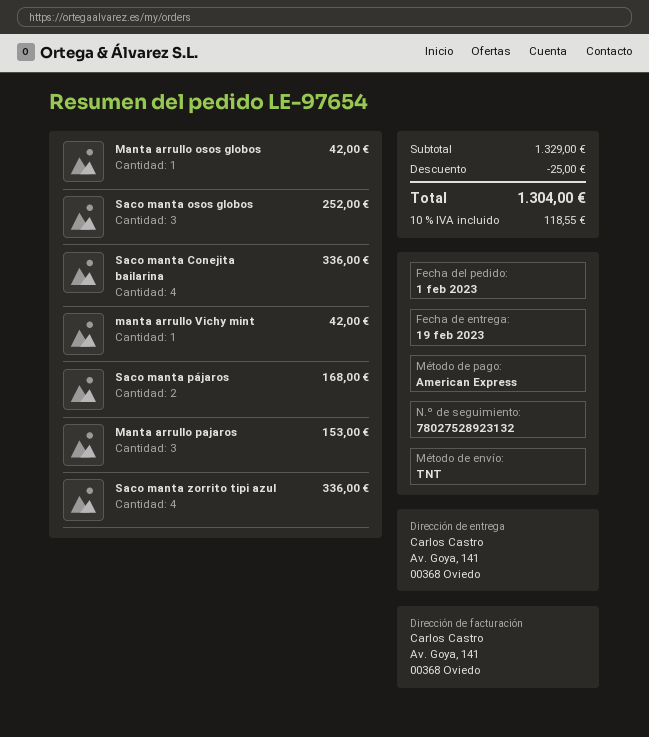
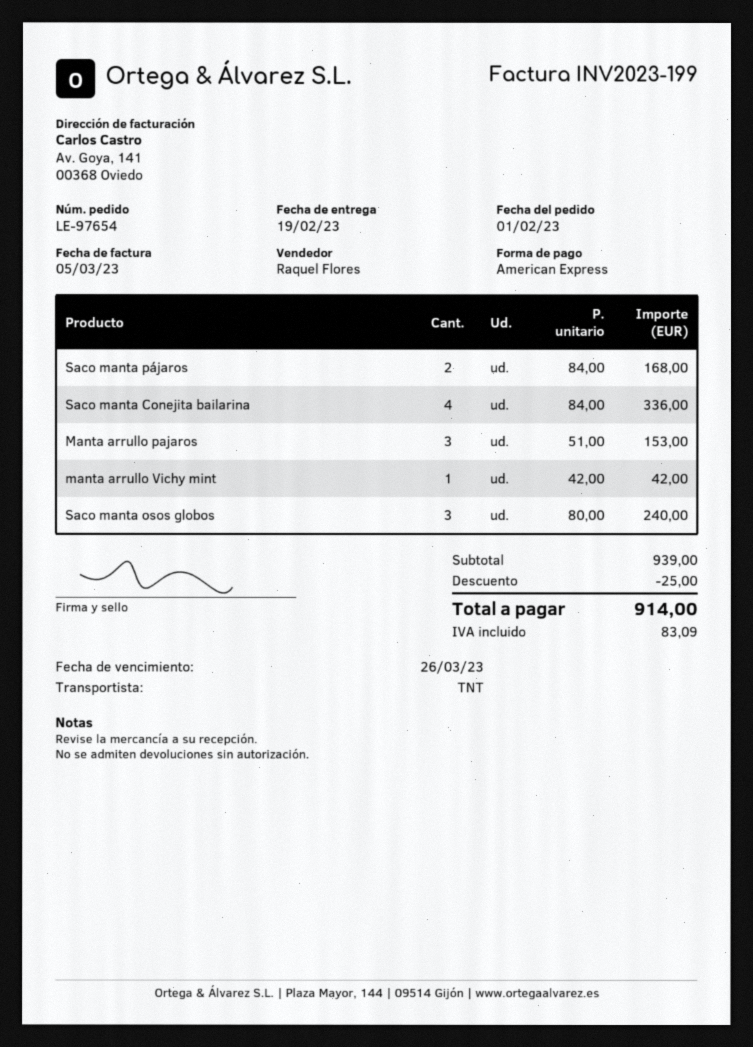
Manta arrullo osos globos: 1 for 42.00 -> none
Saco manta osos globos: 3 for 252.00 -> 3 for 240.00
Saco manta zorrito tipi azul: 4 for 336.00 -> none
subtotal: 1329.00 -> 939.00
tax: 118.55 -> 83.09
total: 1304.00 -> 914.00

